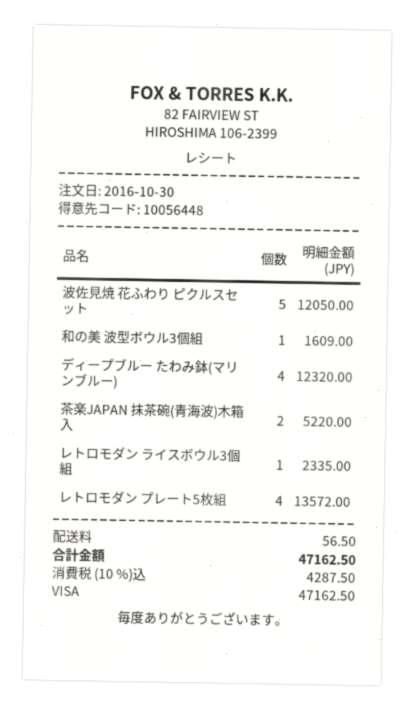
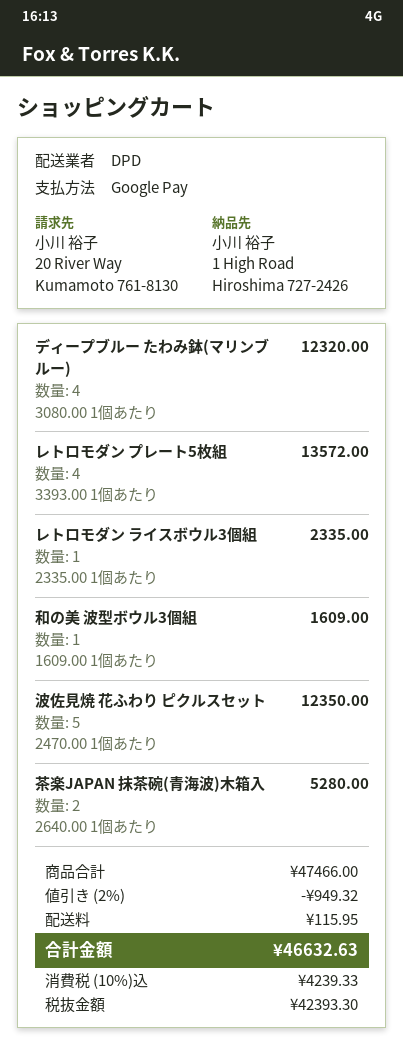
payment method: Visa -> Google Pay
波佐見焼 花ふわり ピクルスセット: 5 for 12050.00 -> 5 for 12350.00
茶楽JAPAN 抹茶碗(青海波)木箱入: 2 for 5220.00 -> 2 for 5280.00
discount: none -> 2% = 949.32
shipping: 56.50 -> 115.95
tax: 10% = 4287.50 -> 10% = 4239.33
total: 47162.50 -> 46632.63

